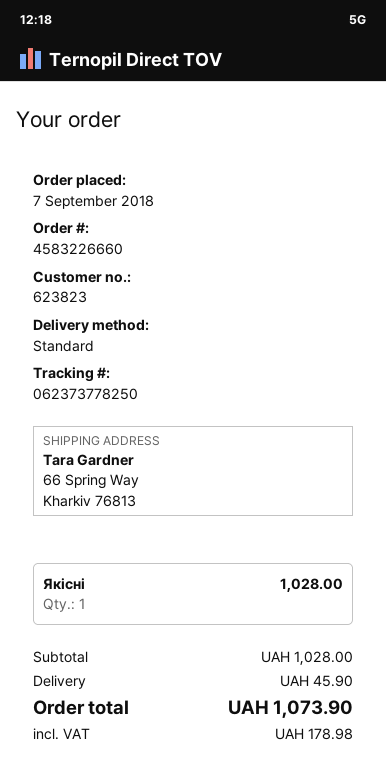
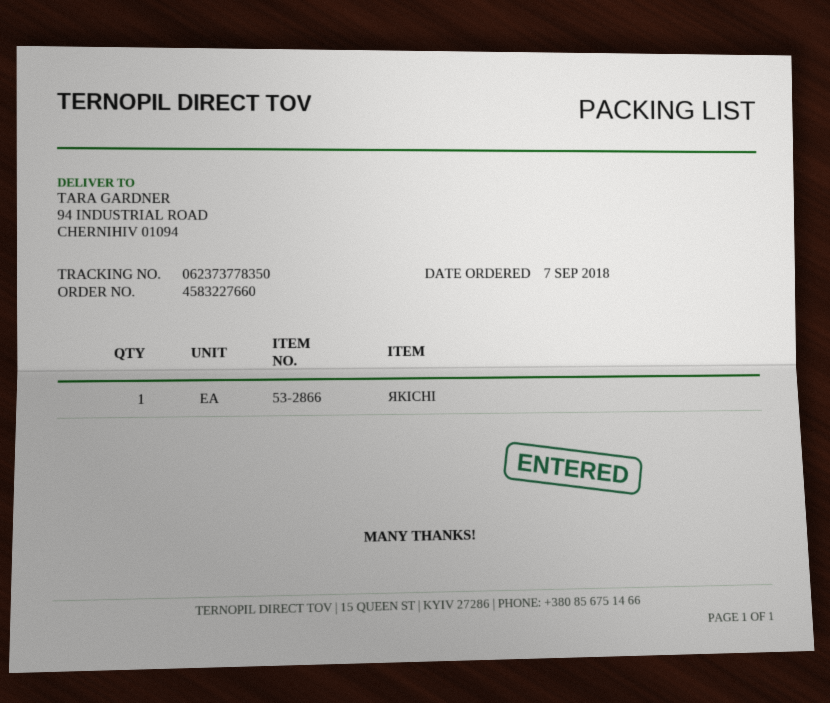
order number: 4583226660 -> 4583227660
tracking number: 062373778250 -> 062373778350
ship to: 66 Spring Way, Kharkiv 76813 -> 94 INDUSTRIAL ROAD, CHERNIHIV 01094

